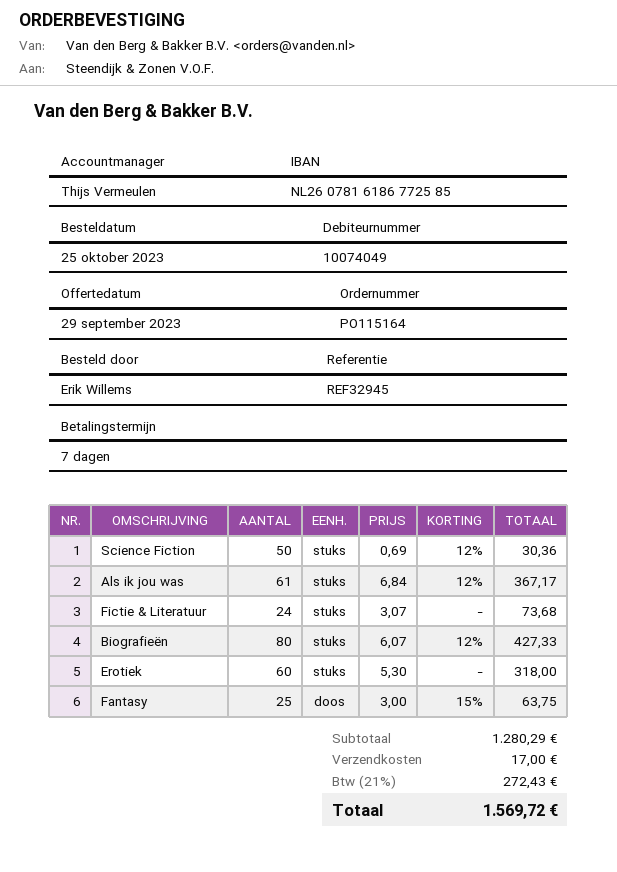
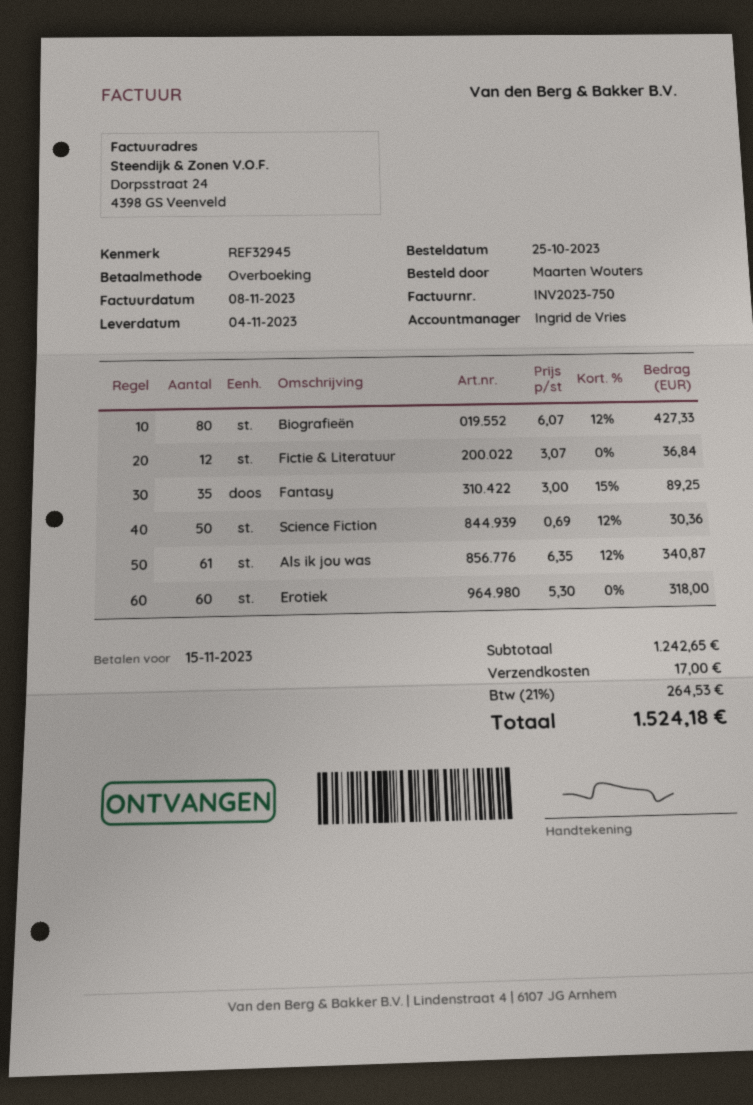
ordered by: Erik Willems -> Maarten Wouters
sales rep: Thijs Vermeulen -> Ingrid de Vries
Als ik jou was: 61 x 6.84 - 12% = 367.17 -> 61 x 6.35 - 12% = 340.87
Fictie & Literatuur: 24 x 3.07 = 73.68 -> 12 x 3.07 = 36.84
Fantasy: 25 x 3.00 - 15% = 63.75 -> 35 x 3.00 - 15% = 89.25
subtotal: 1280.29 -> 1242.65
tax: 21% = 272.43 -> 21% = 264.53
total: 1569.72 -> 1524.18

